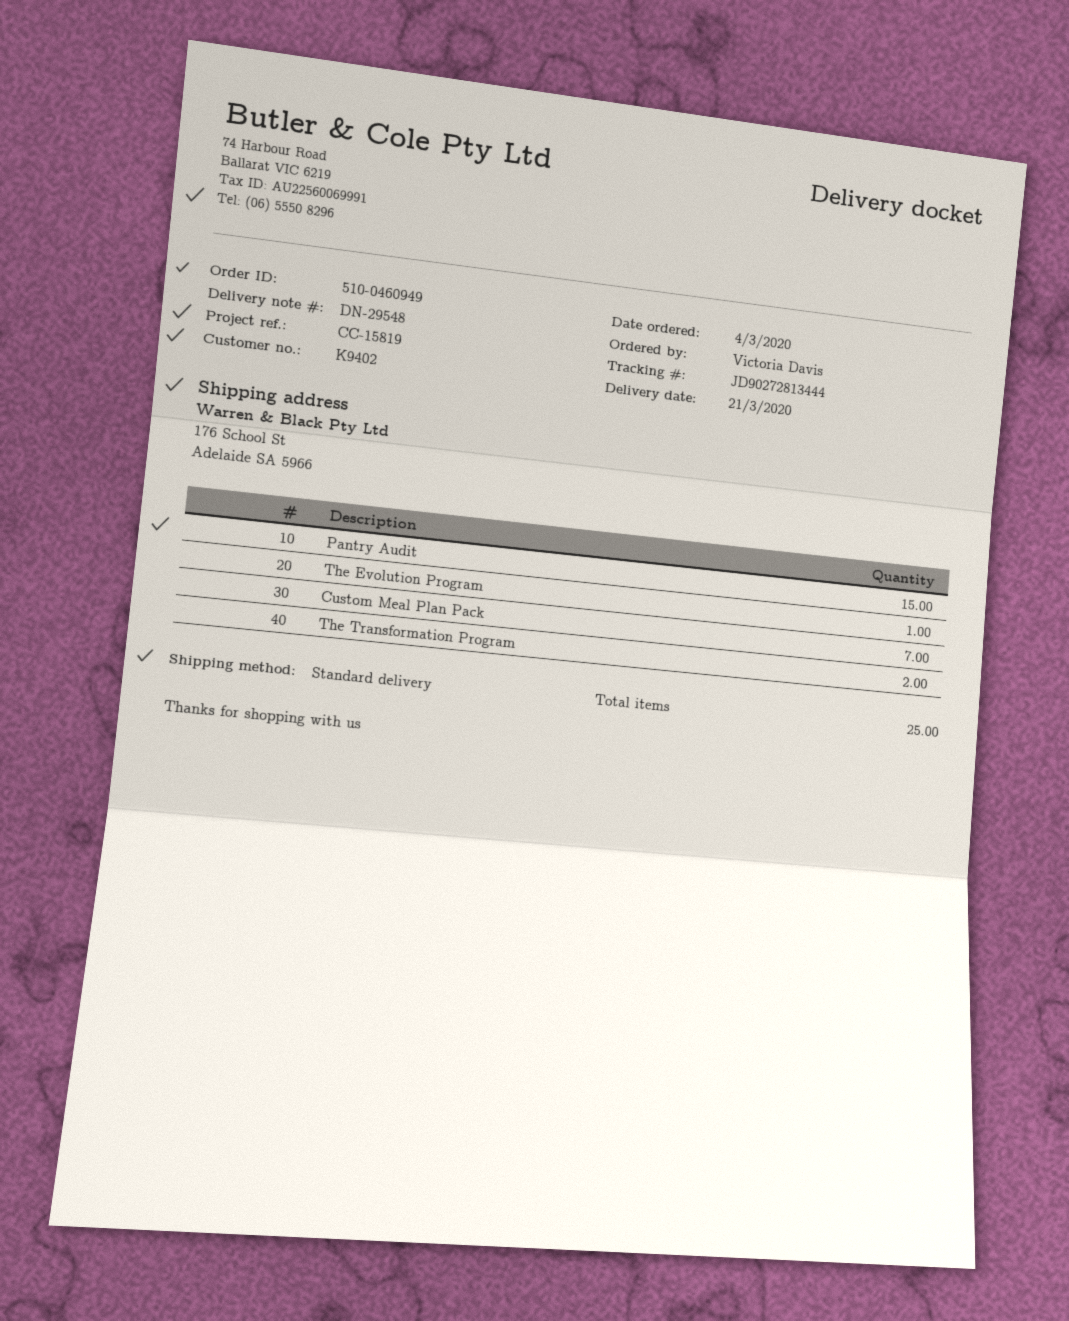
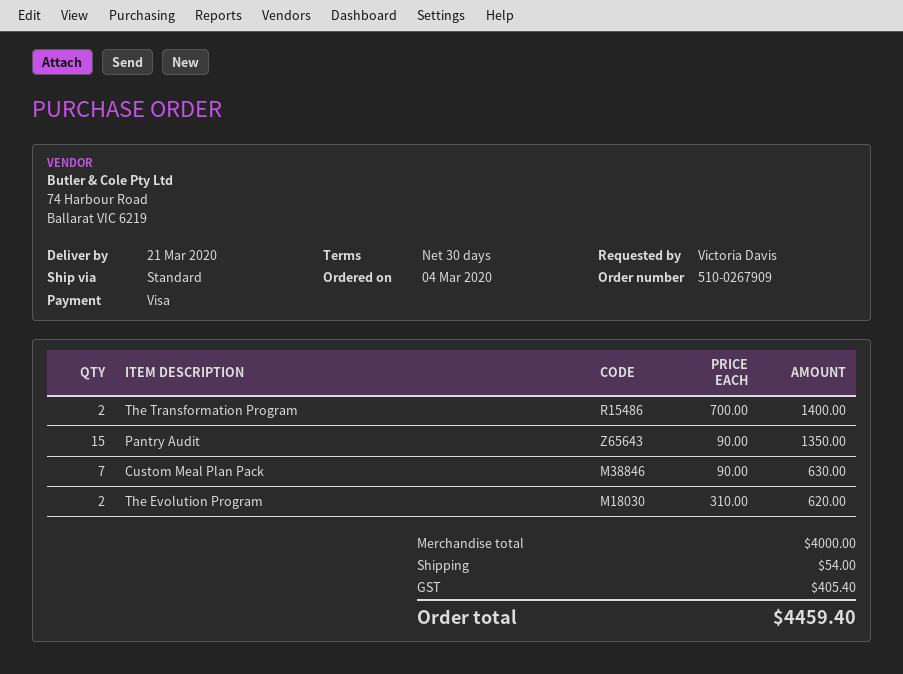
order number: 510-0460949 -> 510-0267909
The Evolution Program: 1 -> 2

